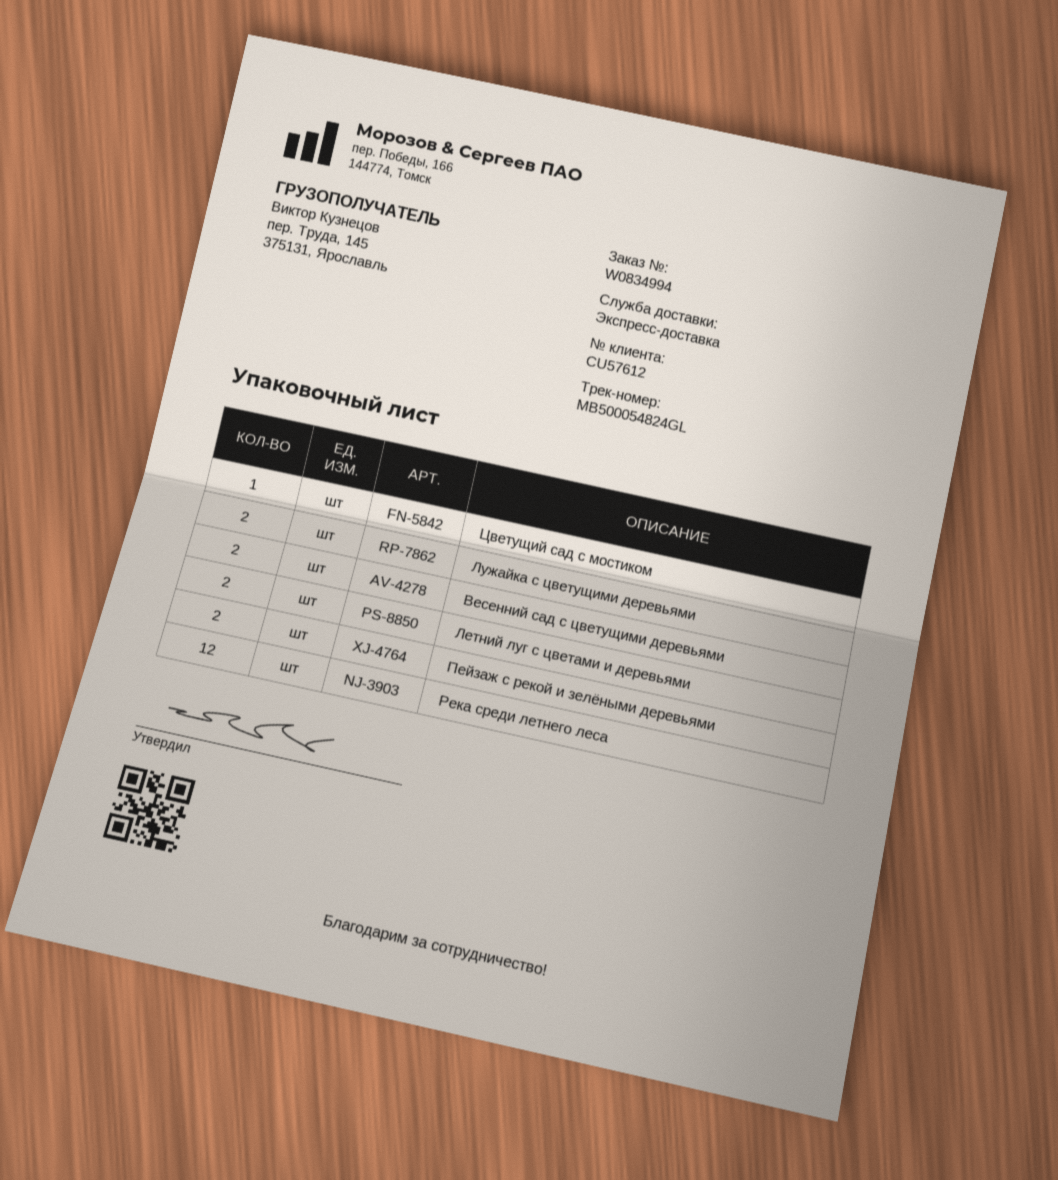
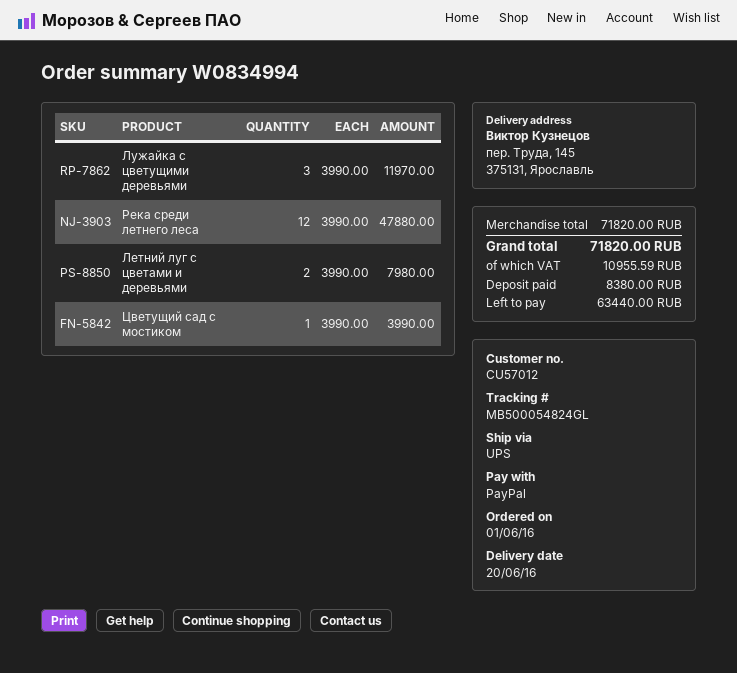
customer number: CU57612 -> CU57012
shipping method: express -> UPS
Лужайка с цветущими деревьями: 2 -> 3
Весенний сад с цветущими деревьями: 2 -> none
Пейзаж с рекой и зелёными деревьями: 2 -> none

